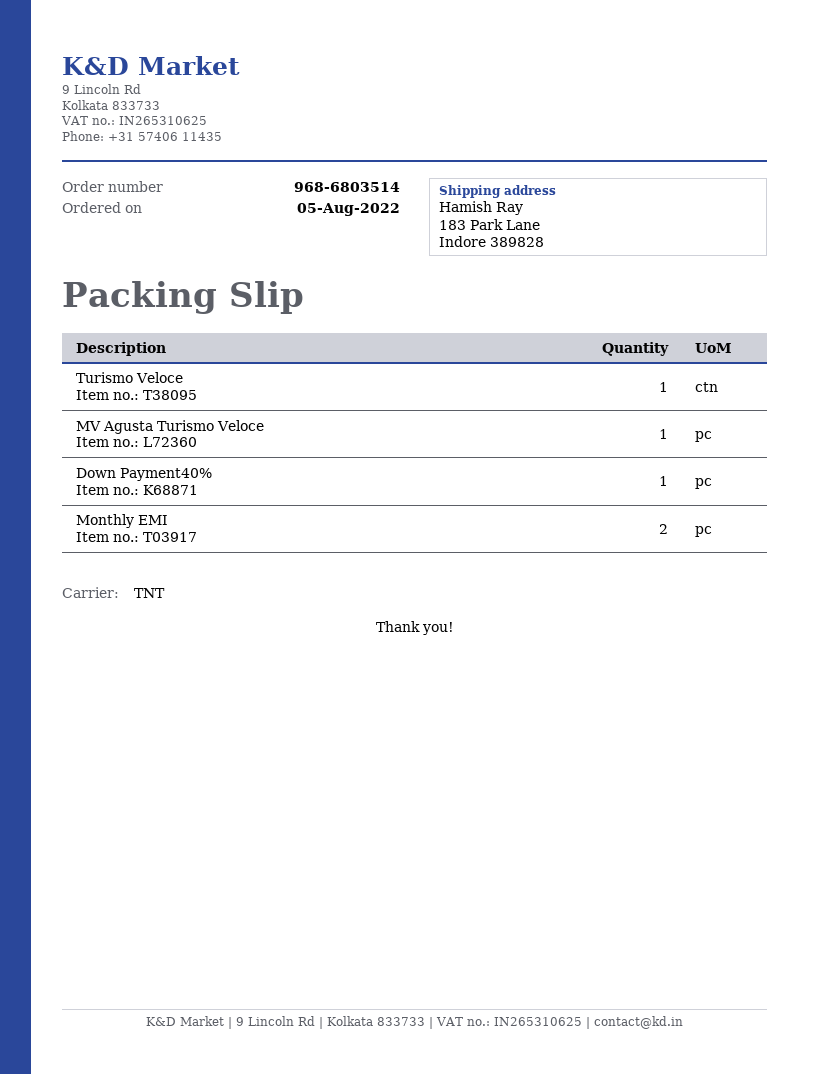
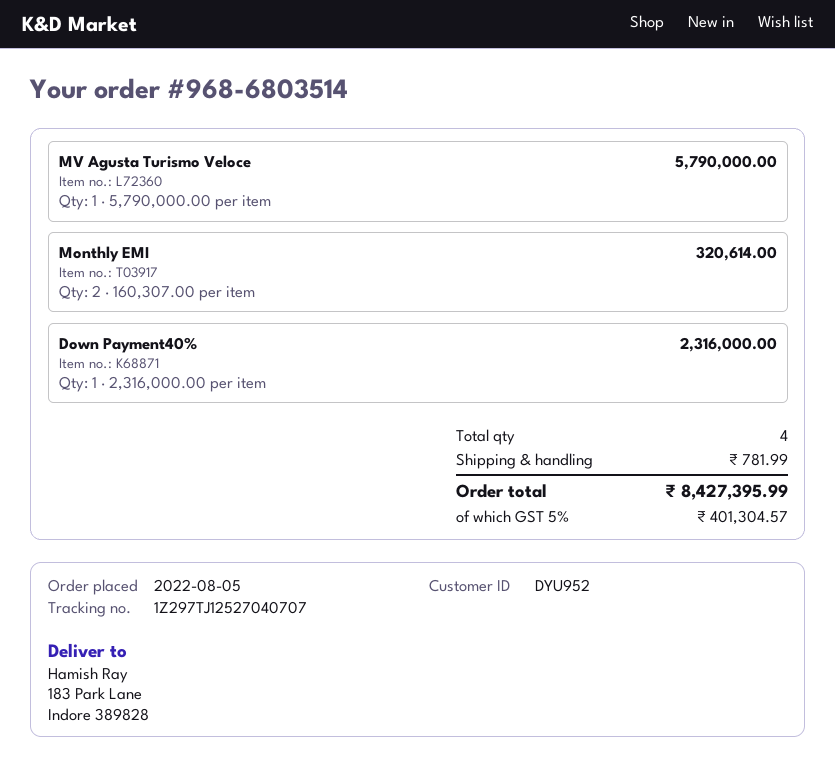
Turismo Veloce: 1 -> none

